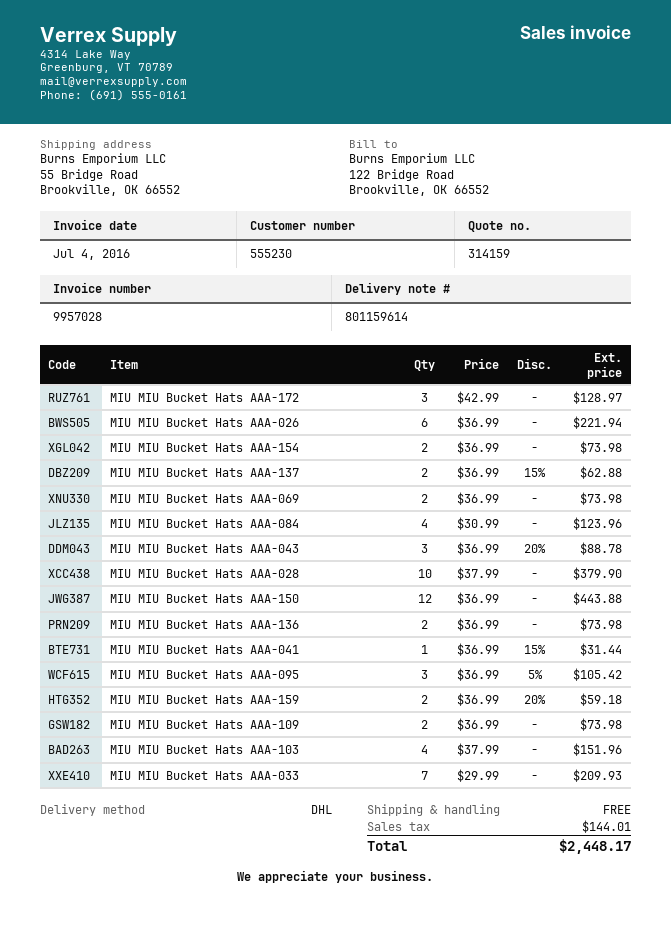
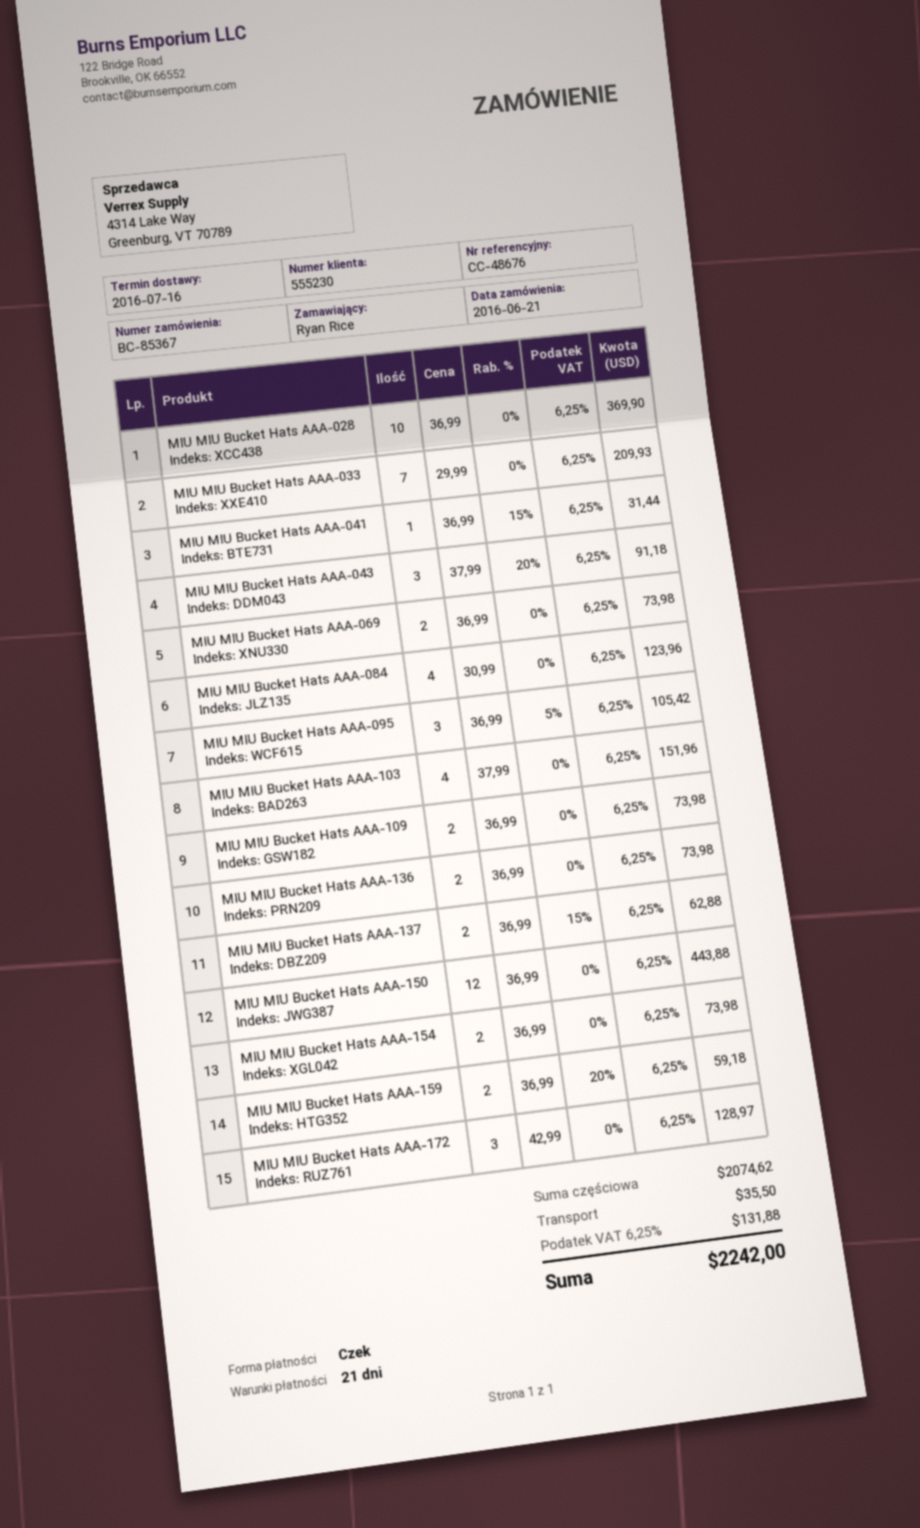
MIU MIU Bucket Hats AAA-026: 6 x 36.99 = 221.94 -> none
MIU MIU Bucket Hats AAA-043: 3 x 36.99 - 20% = 88.78 -> 3 x 37.99 - 20% = 91.18
MIU MIU Bucket Hats AAA-028: 10 x 37.99 = 379.90 -> 10 x 36.99 = 369.90
shipping: 0.00 -> 35.50
tax: 144.01 -> 131.88
total: 2448.17 -> 2242.00

